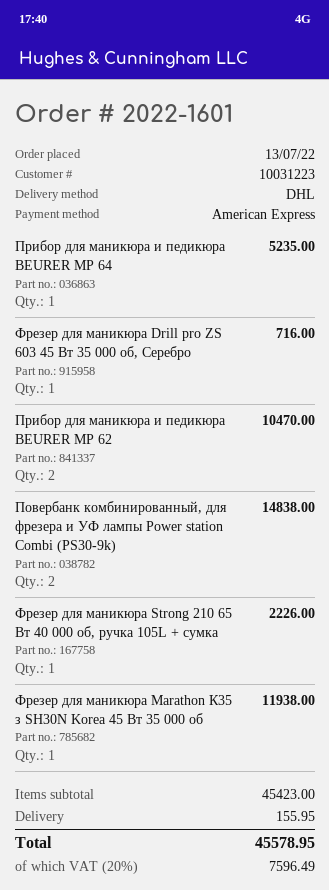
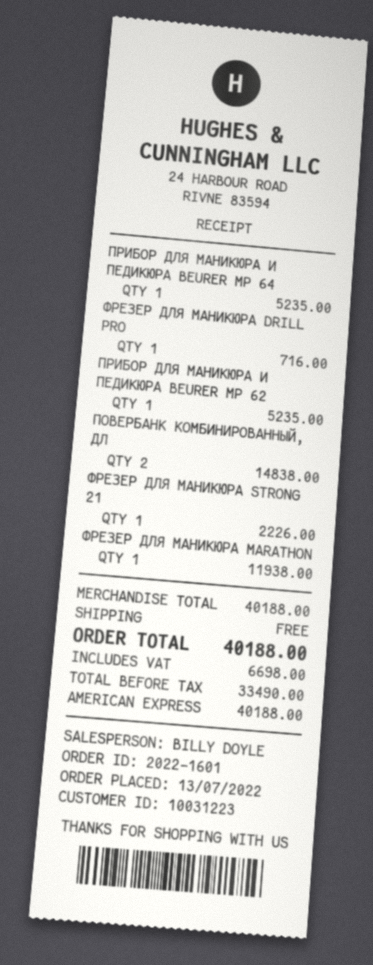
Прибор для маникюра и педикюра BEURER MP 62: 2 for 10470.00 -> 1 for 5235.00
subtotal: 45423.00 -> 40188.00
shipping: 155.95 -> 0.00
tax: 7596.49 -> 6698.00
total: 45578.95 -> 40188.00

